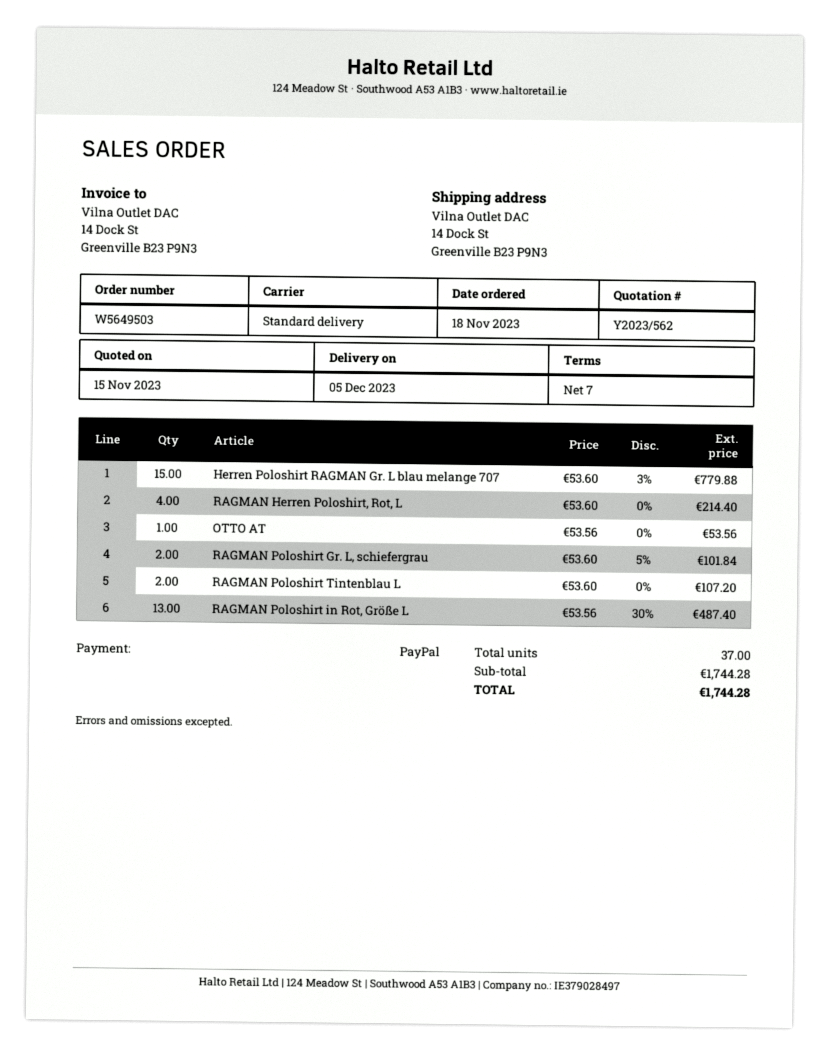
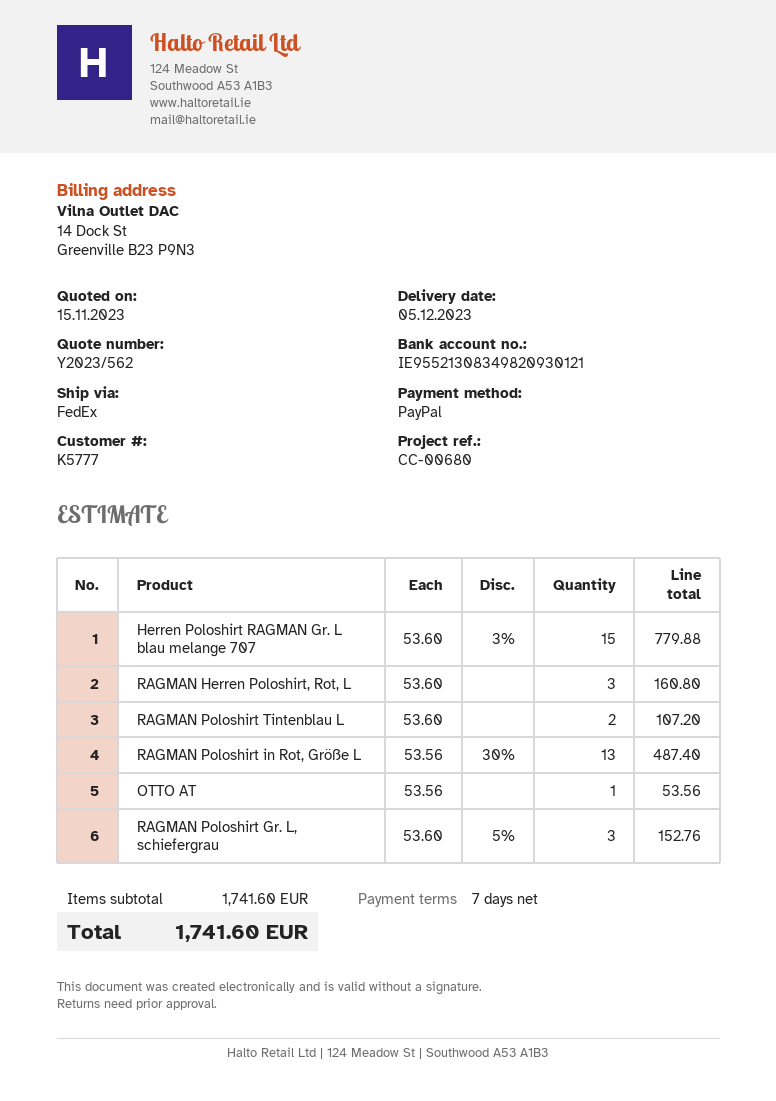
shipping method: standard -> FedEx
RAGMAN Herren Poloshirt, Rot, L: 4 x 53.60 = 214.40 -> 3 x 53.60 = 160.80
RAGMAN Poloshirt Gr. L, schiefergrau: 2 x 53.60 - 5% = 101.84 -> 3 x 53.60 - 5% = 152.76
subtotal: 1744.28 -> 1741.60
total: 1744.28 -> 1741.60

